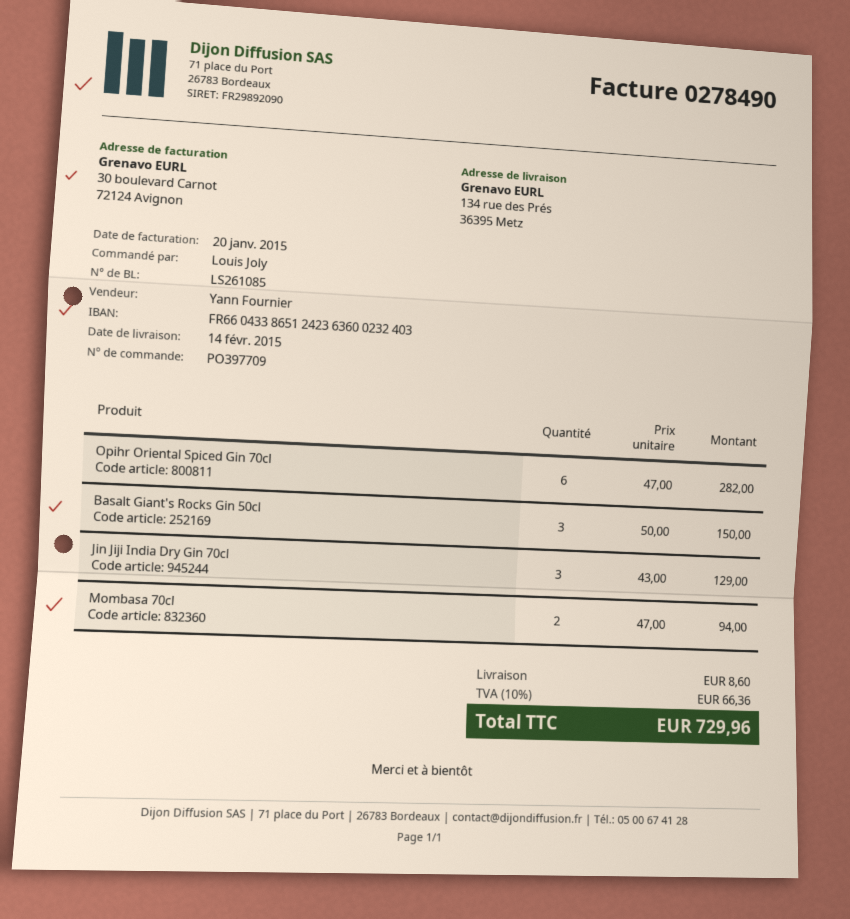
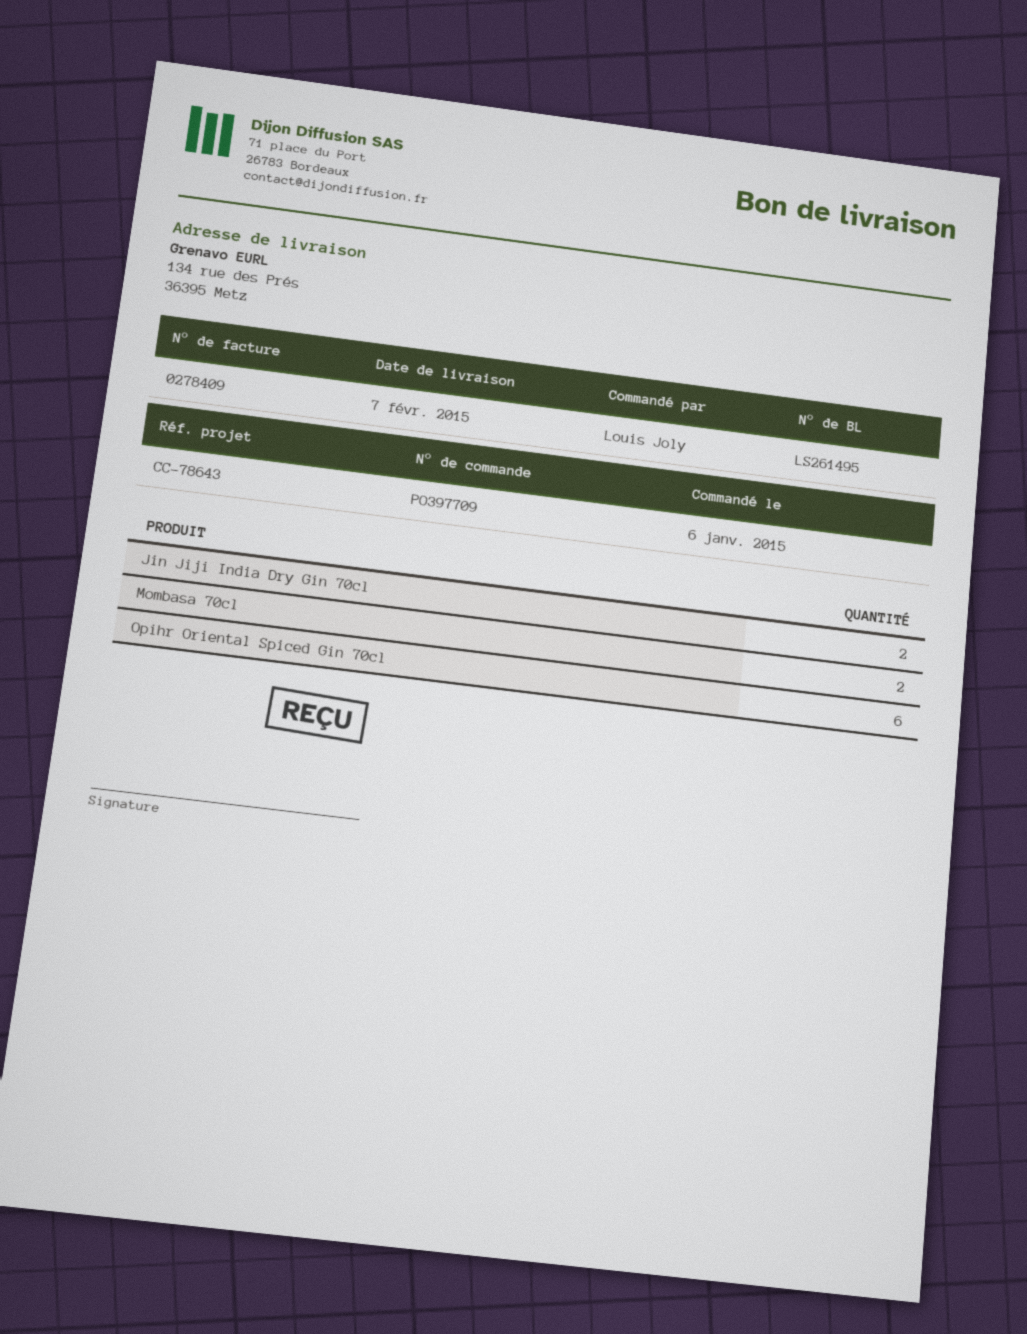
delivery note number: LS261085 -> LS261495
delivery date: 2015-02-14 -> 2015-02-07
invoice number: 0278490 -> 0278409
Basalt Giant's Rocks Gin 50cl: 3 -> none
Jin Jiji India Dry Gin 70cl: 3 -> 2

